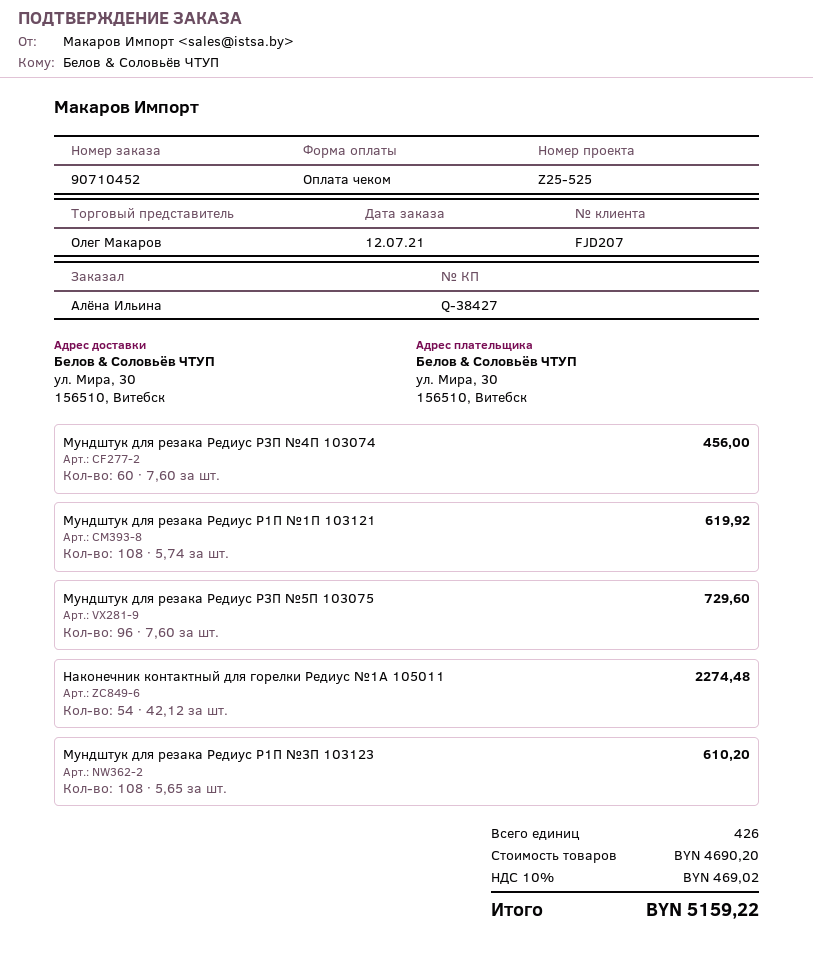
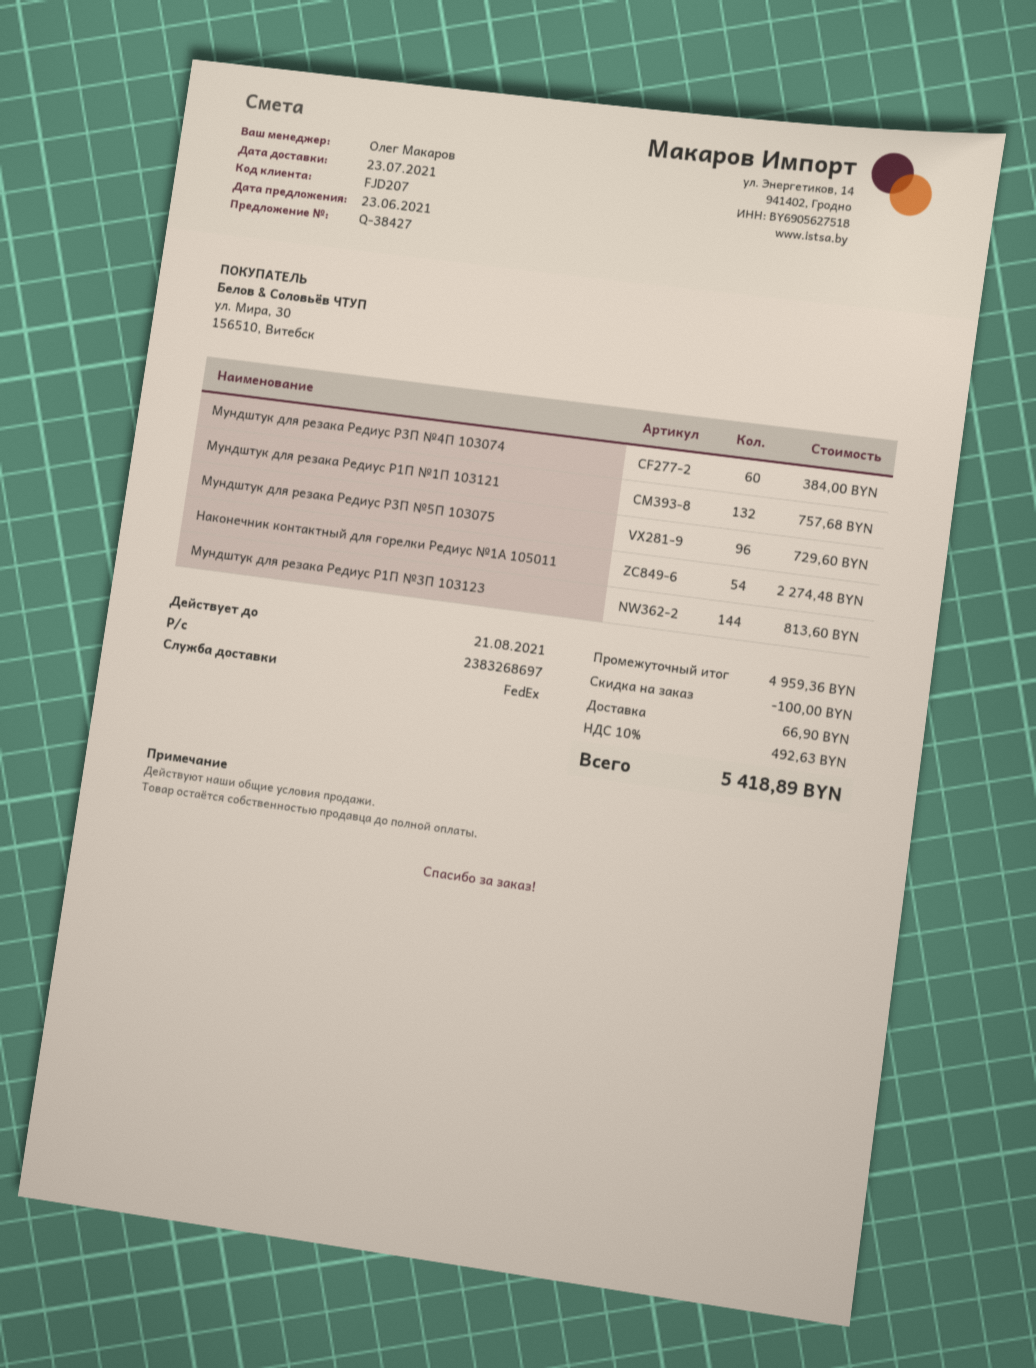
Мундштук для резака Редиус Р3П №4П 103074: 60 for 456.00 -> 60 for 384.00
Мундштук для резака Редиус Р1П №1П 103121: 108 for 619.92 -> 132 for 757.68
Мундштук для резака Редиус Р1П №3П 103123: 108 for 610.20 -> 144 for 813.60
subtotal: 4690.20 -> 4959.36
discount: none -> 100.00
shipping: none -> 66.90
tax: 10% = 469.02 -> 10% = 492.63
total: 5159.22 -> 5418.89

